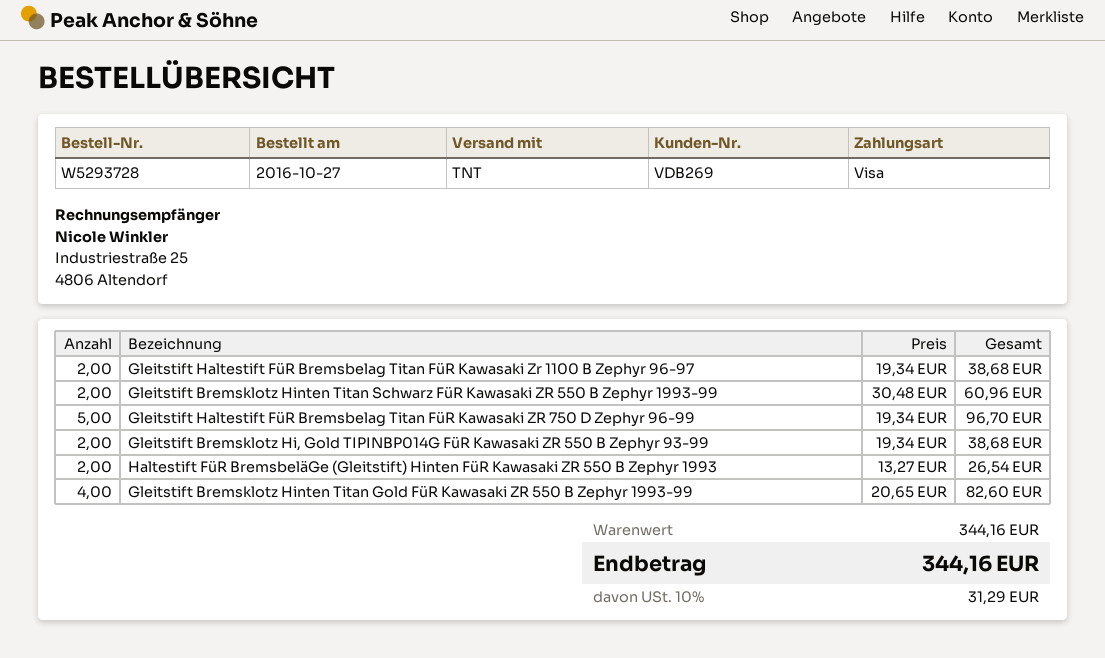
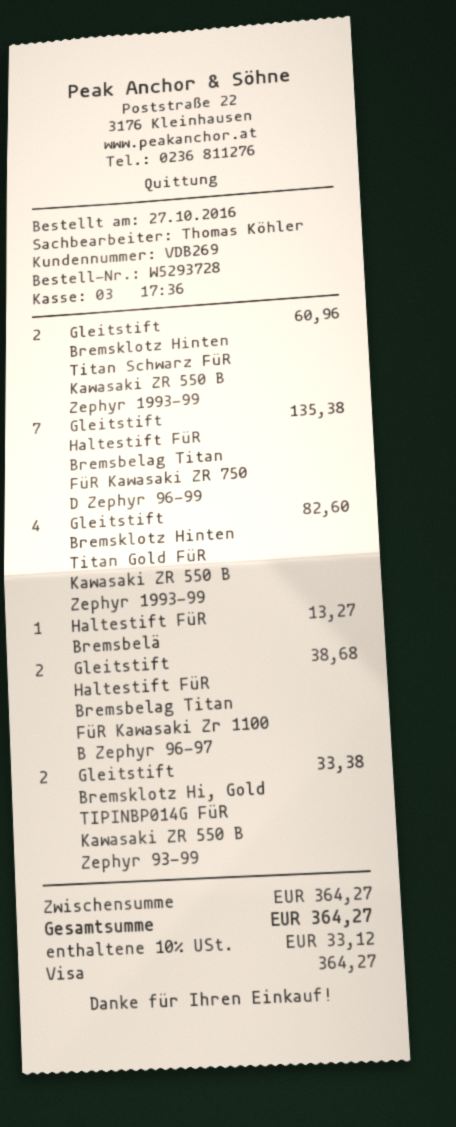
Gleitstift Haltestift FüR Bremsbelag Titan FüR Kawasaki ZR 750 D Zephyr 96-99: 5 for 96.70 -> 7 for 135.38
Gleitstift Bremsklotz Hi, Gold TIPINBP014G FüR Kawasaki ZR 550 B Zephyr 93-99: 2 for 38.68 -> 2 for 33.38
Haltestift FüR BremsbeläGe (Gleitstift) Hinten FüR Kawasaki ZR 550 B Zephyr 1993: 2 for 26.54 -> 1 for 13.27
subtotal: 344.16 -> 364.27
tax: 10% = 31.29 -> 10% = 33.12
total: 344.16 -> 364.27

